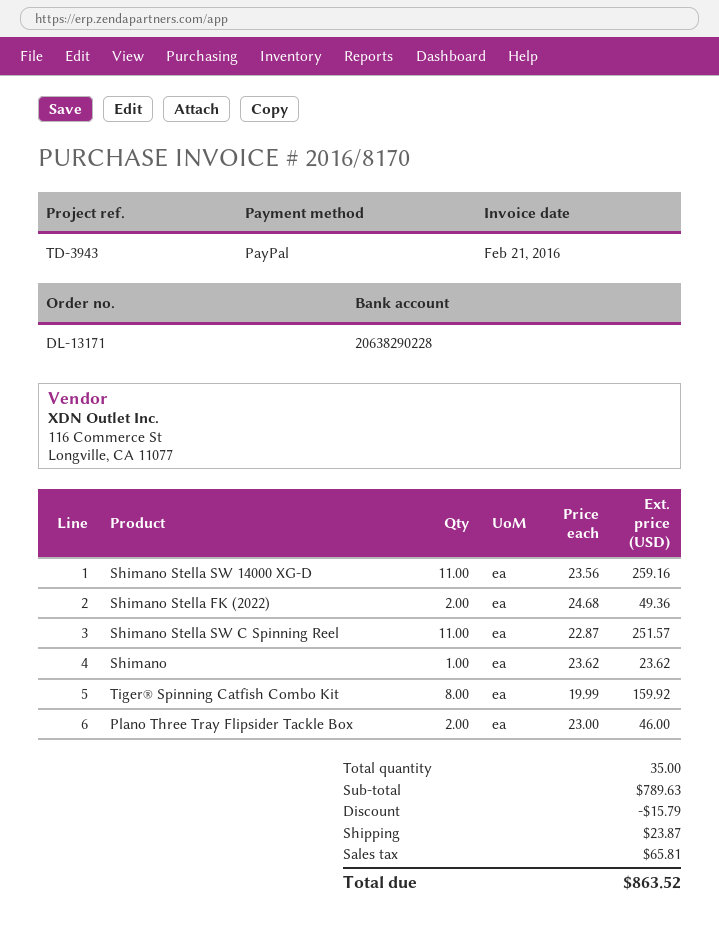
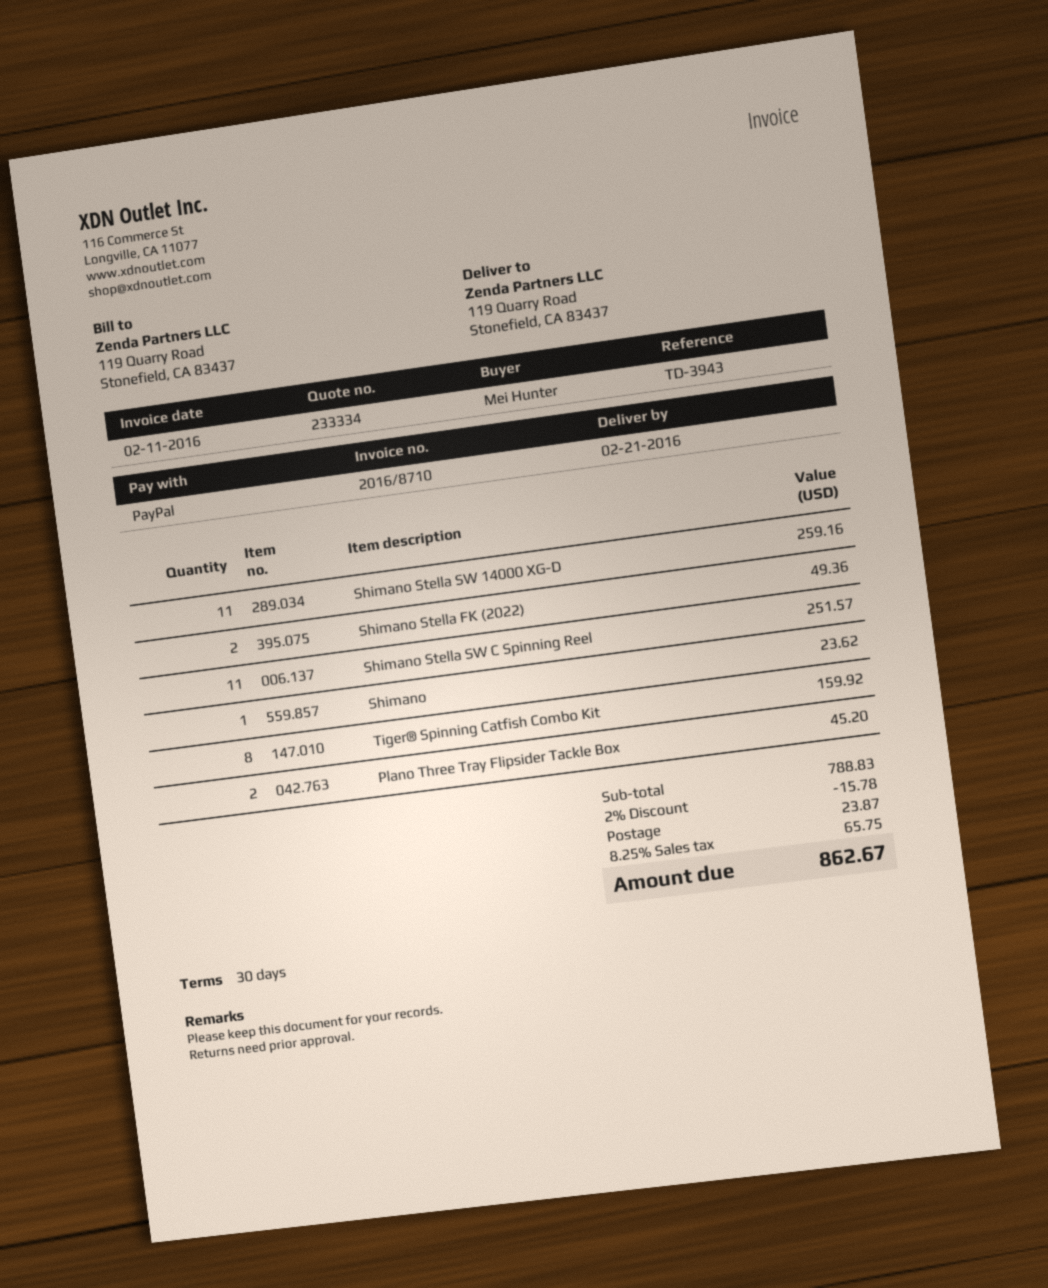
invoice number: 2016/8170 -> 2016/8710
invoice date: 2016-02-21 -> 2016-02-11
Plano Three Tray Flipsider Tackle Box: 2 for 46.00 -> 2 for 45.20
subtotal: 789.63 -> 788.83
discount: 15.79 -> 15.78
tax: 65.81 -> 65.75
total: 863.52 -> 862.67

